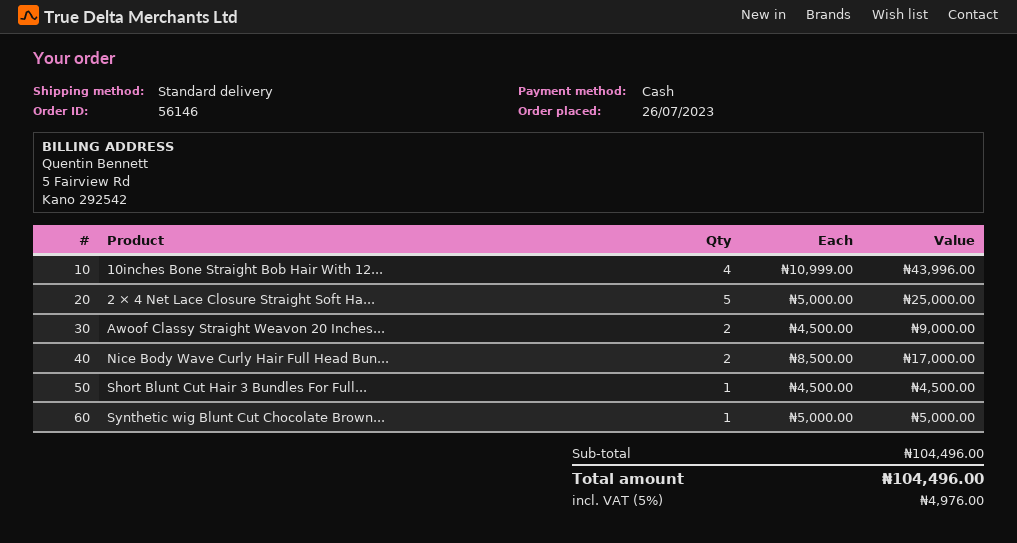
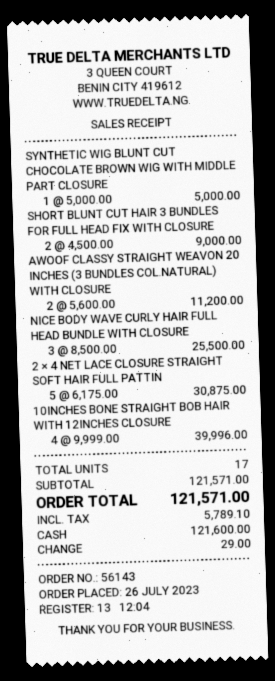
order number: 56146 -> 56143
10inches Bone Straight Bob Hair With 12...: 4 x 10999.00 = 43996.00 -> 4 x 9999.00 = 39996.00
2 × 4 Net Lace Closure Straight Soft Ha...: 5 x 5000.00 = 25000.00 -> 5 x 6175.00 = 30875.00
Awoof Classy Straight Weavon 20 Inches...: 2 x 4500.00 = 9000.00 -> 2 x 5600.00 = 11200.00
Nice Body Wave Curly Hair Full Head Bun...: 2 x 8500.00 = 17000.00 -> 3 x 8500.00 = 25500.00
Short Blunt Cut Hair 3 Bundles For Full...: 1 x 4500.00 = 4500.00 -> 2 x 4500.00 = 9000.00
subtotal: 104496.00 -> 121571.00
tax: 4976.00 -> 5789.10
total: 104496.00 -> 121571.00

